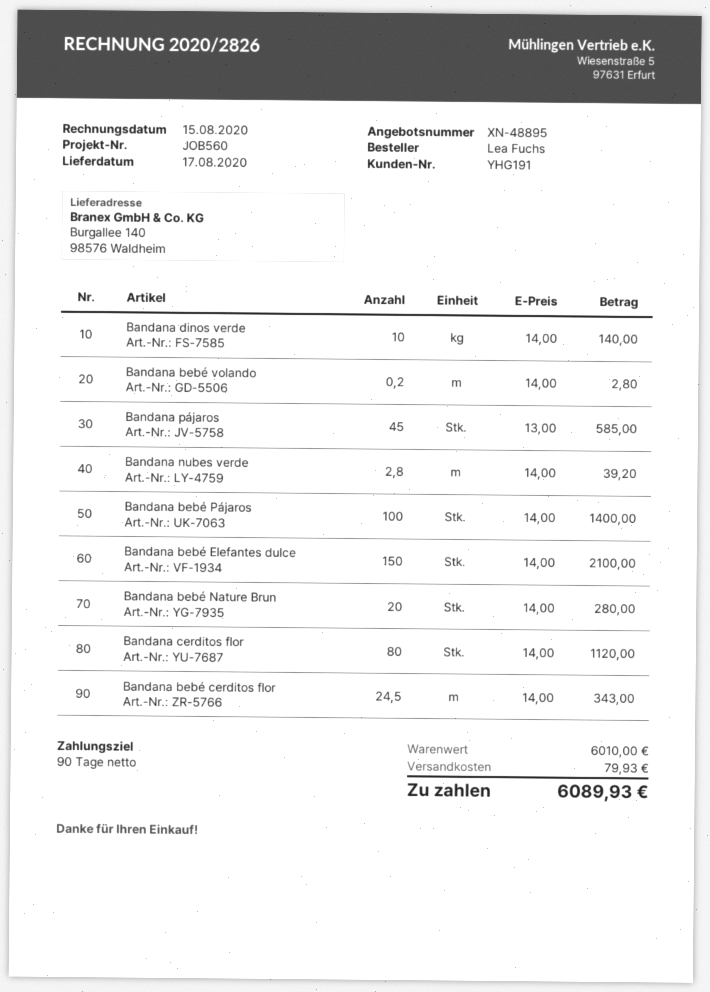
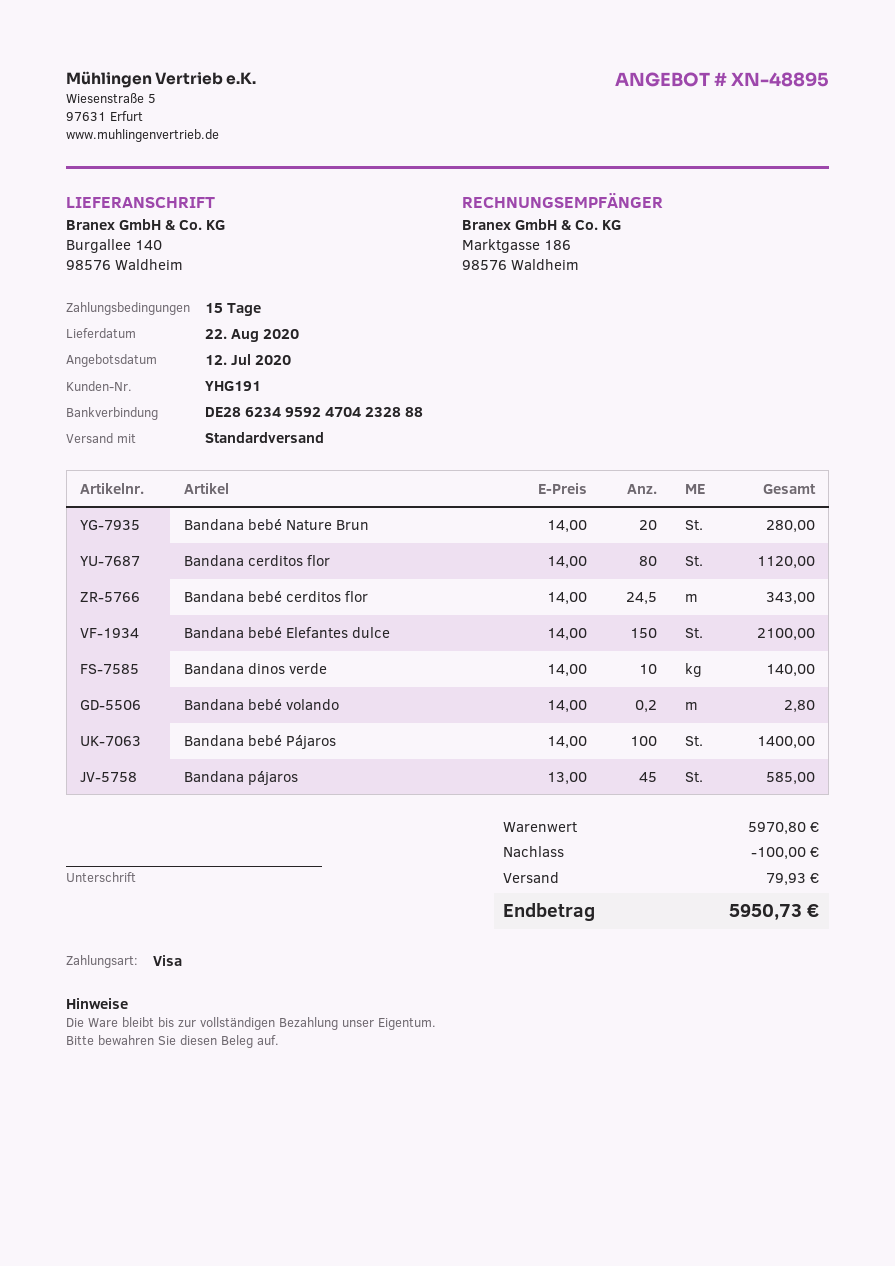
delivery date: 2020-08-17 -> 2020-08-22
payment terms: 90 days -> 15 days
Bandana nubes verde: 2.8 x 14.00 = 39.20 -> none
subtotal: 6010.00 -> 5970.80
discount: none -> 100.00
total: 6089.93 -> 5950.73

